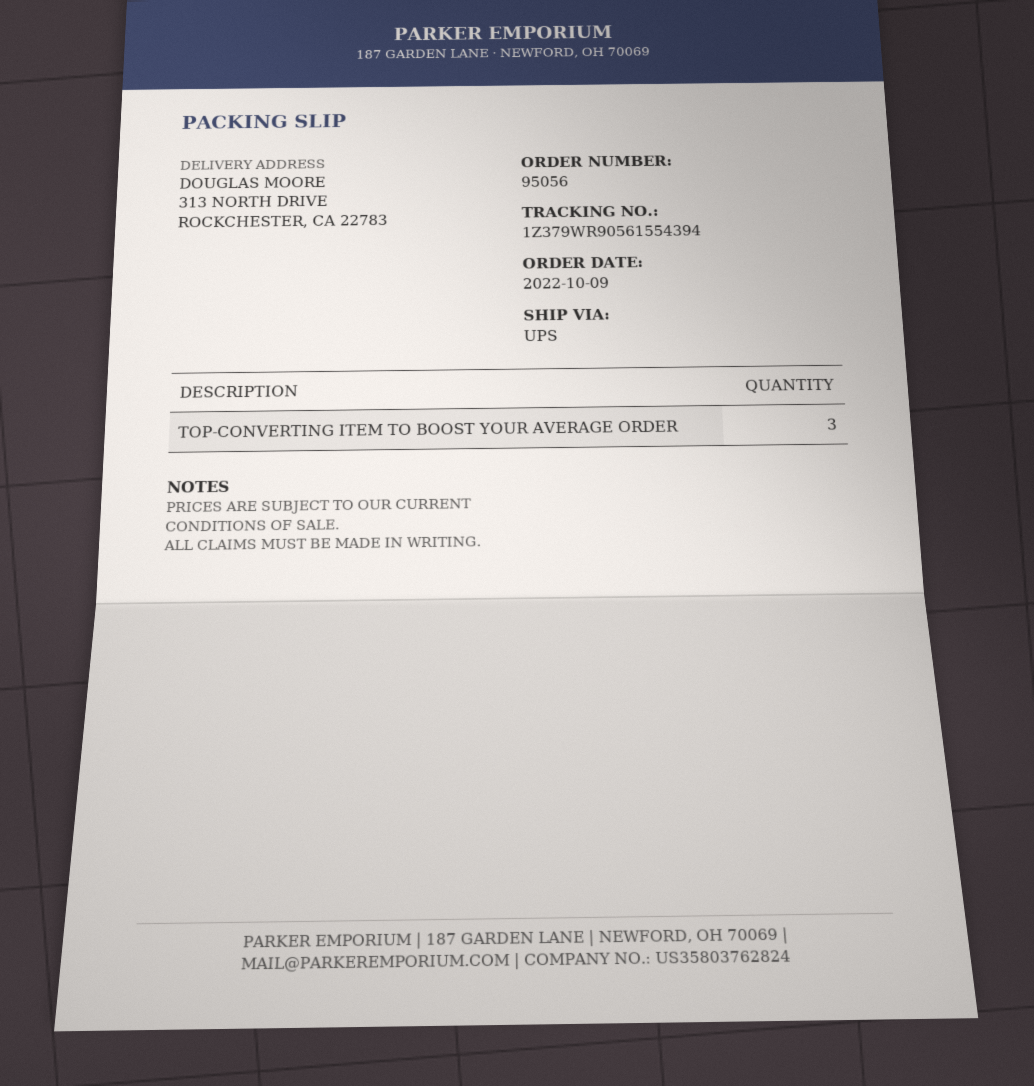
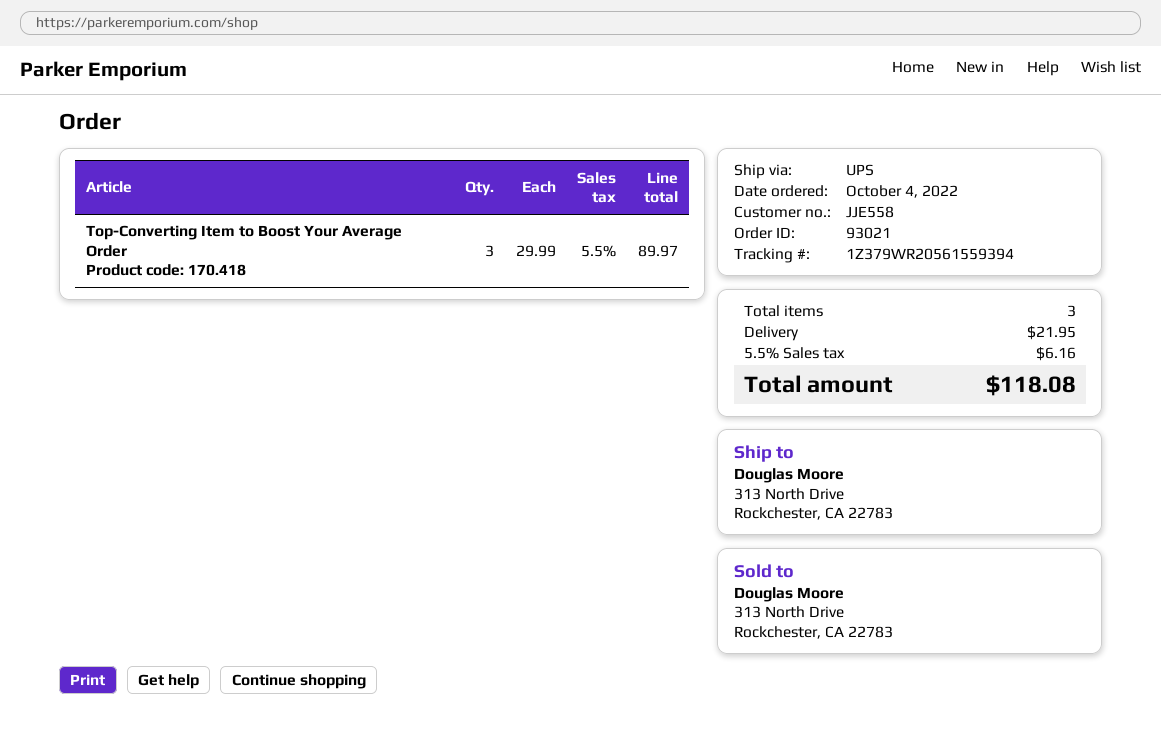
order number: 95056 -> 93021
order date: 2022-10-09 -> 2022-10-04
tracking number: 1Z379WR90561554394 -> 1Z379WR20561559394

